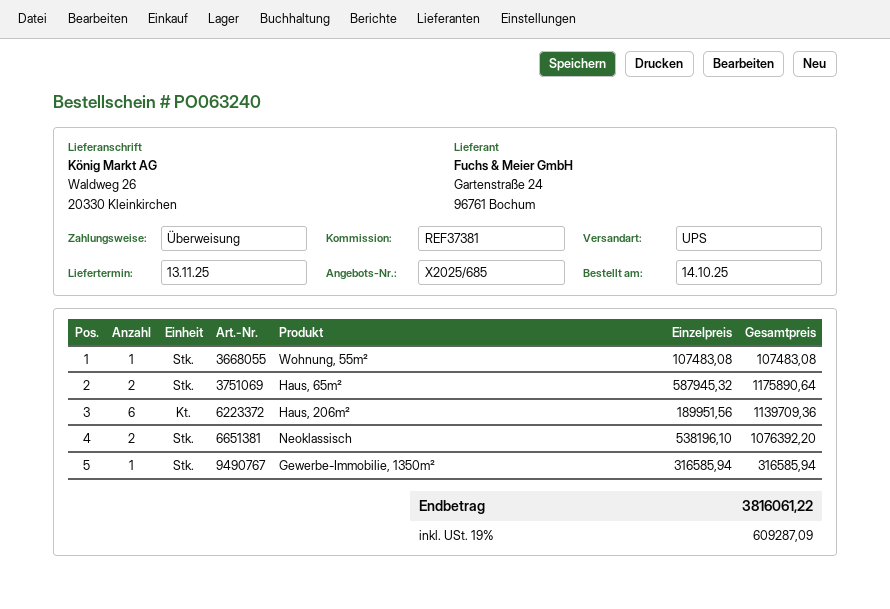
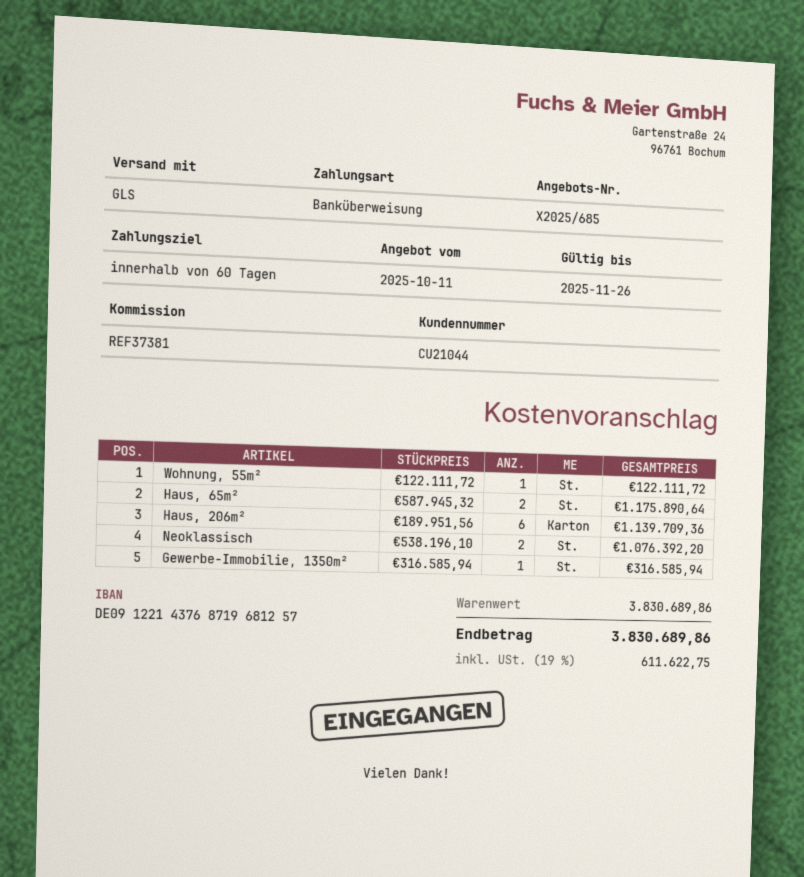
shipping method: UPS -> GLS
Wohnung, 55m²: 1 x 107483.08 = 107483.08 -> 1 x 122111.72 = 122111.72
tax: 19% = 609287.09 -> 19% = 611622.75
total: 3816061.22 -> 3830689.86

